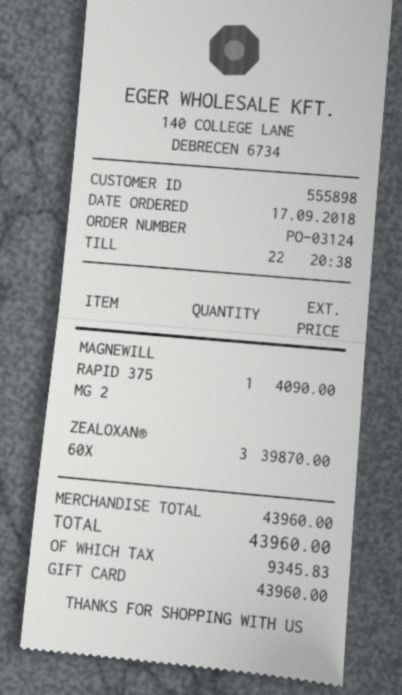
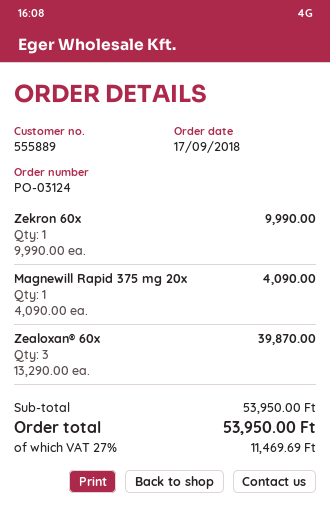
customer number: 555898 -> 555889
Zekron 60x: none -> 1 for 9990.00
subtotal: 43960.00 -> 53950.00
tax: 9345.83 -> 11469.69
total: 43960.00 -> 53950.00

